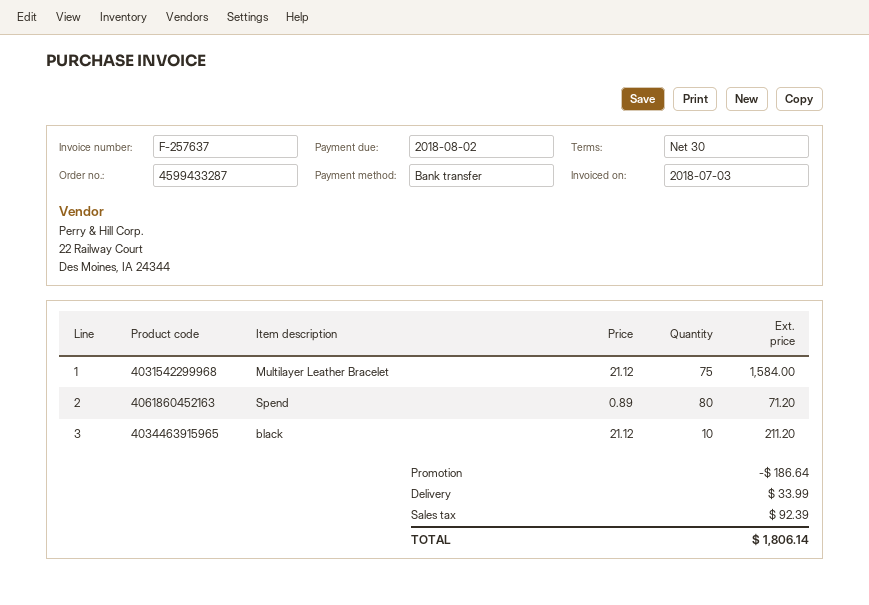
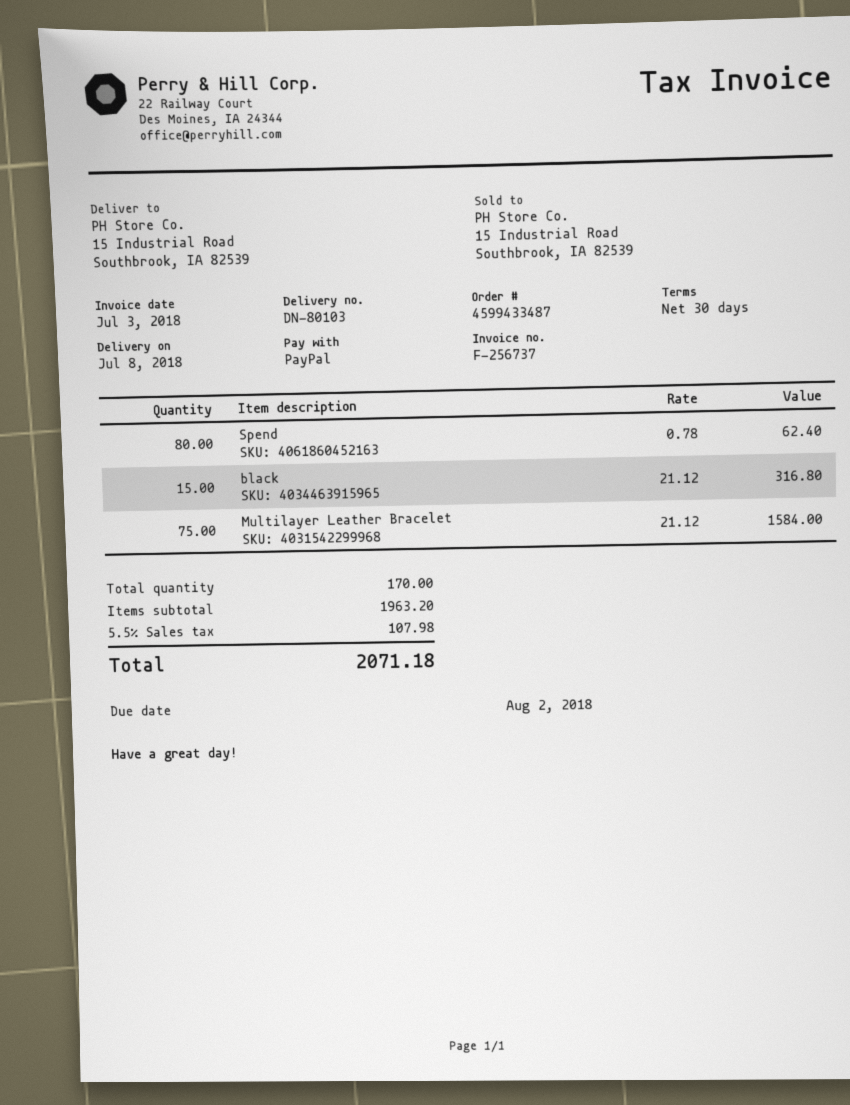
order number: 4599433287 -> 4599433487
invoice number: F-257637 -> F-256737
payment method: bank transfer -> PayPal
Spend: 80 x 0.89 = 71.20 -> 80 x 0.78 = 62.40
black: 10 x 21.12 = 211.20 -> 15 x 21.12 = 316.80
discount: 186.64 -> none
shipping: 33.99 -> none
tax: 92.39 -> 107.98
total: 1806.14 -> 2071.18

